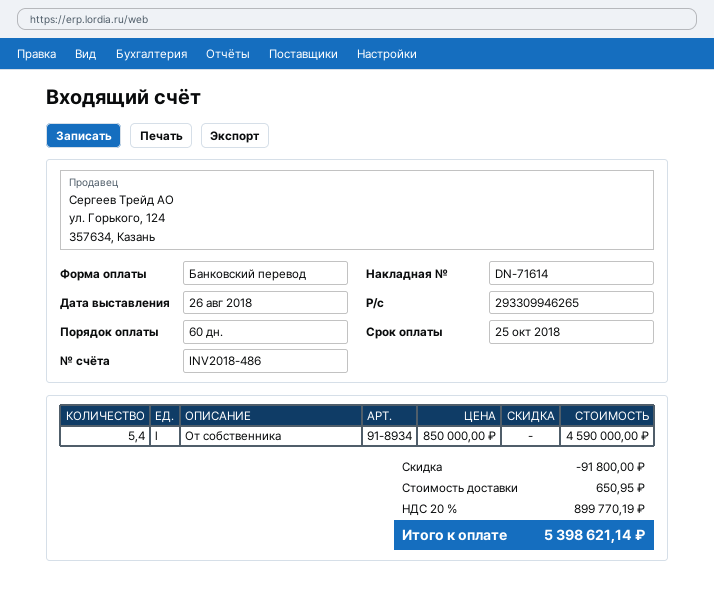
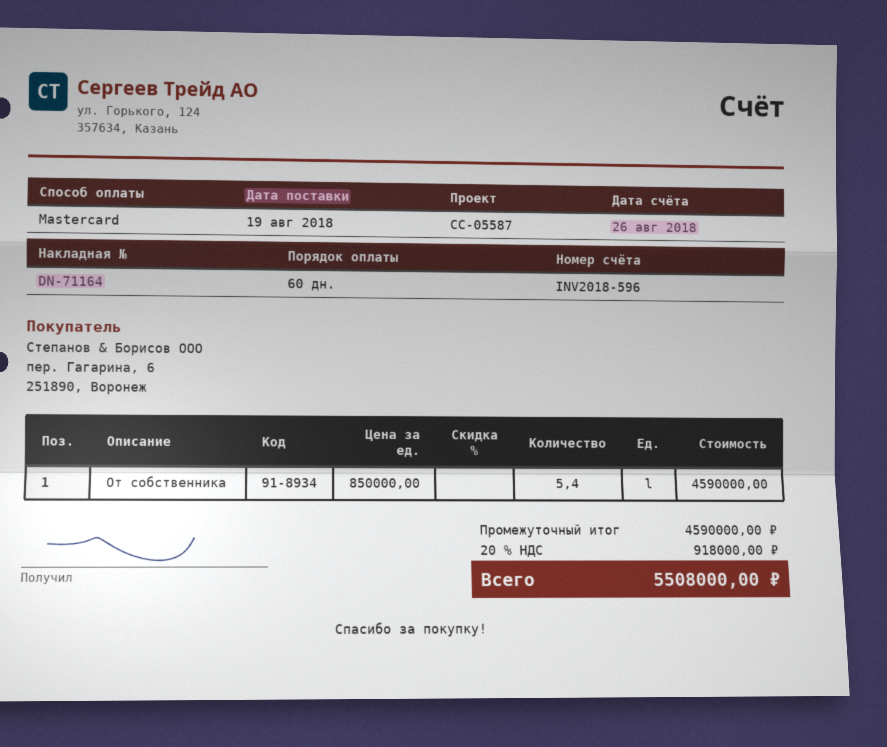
delivery note number: DN-71614 -> DN-71164
invoice number: INV2018-486 -> INV2018-596
payment method: bank transfer -> Mastercard
discount: 91800.00 -> none
shipping: 650.95 -> none
tax: 20% = 899770.19 -> 20% = 918000.00
total: 5398621.14 -> 5508000.00

